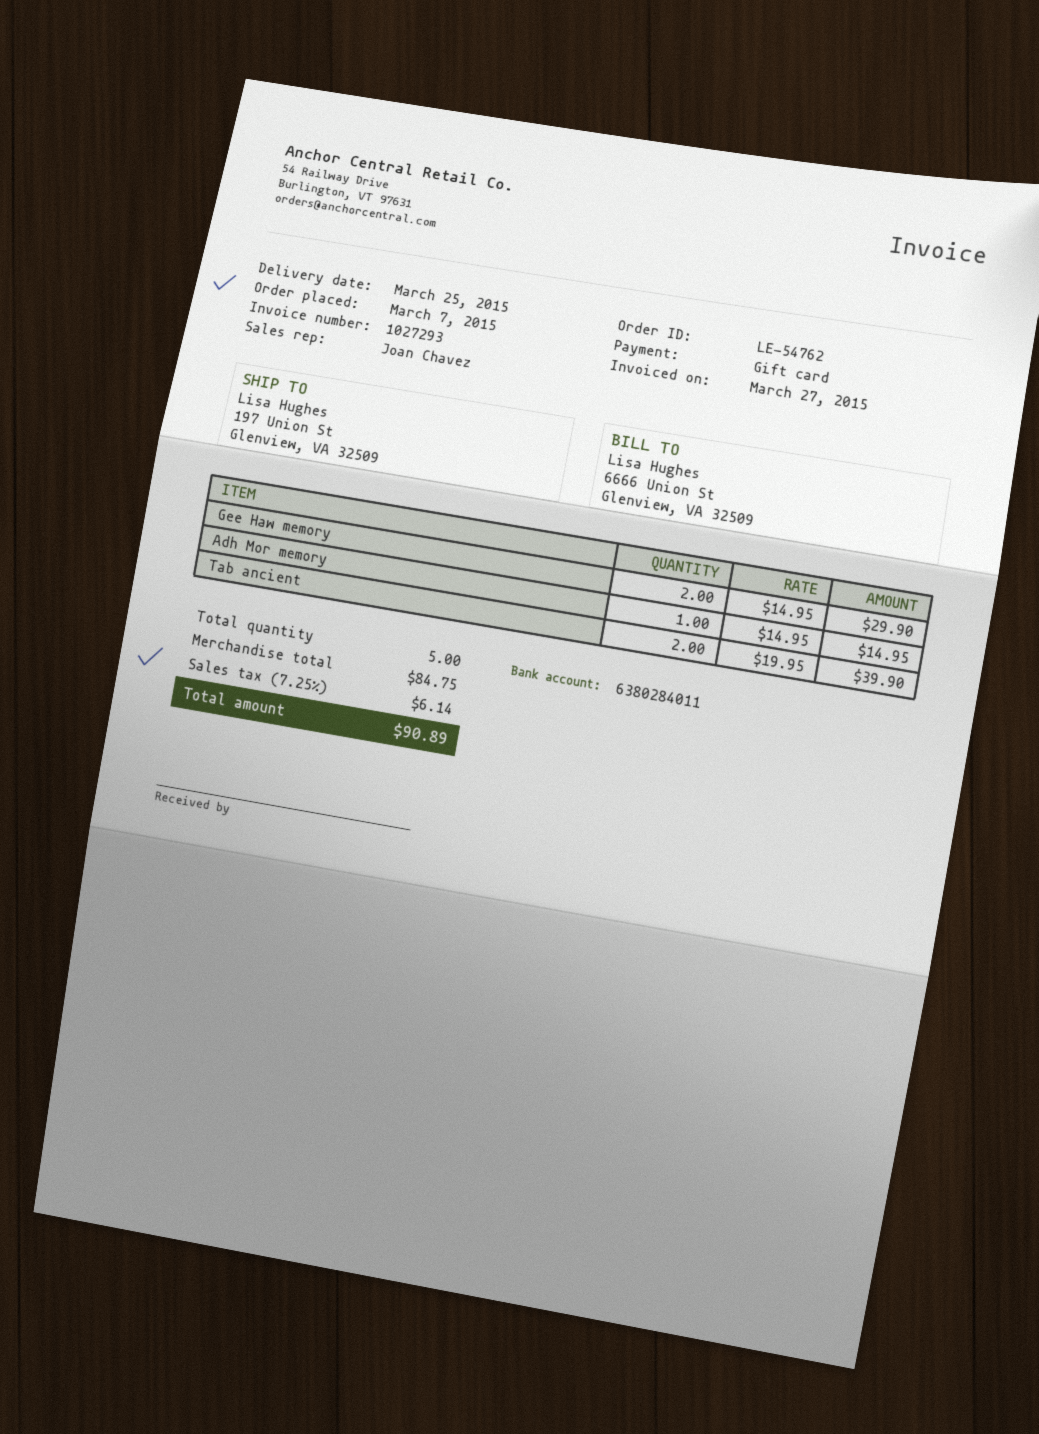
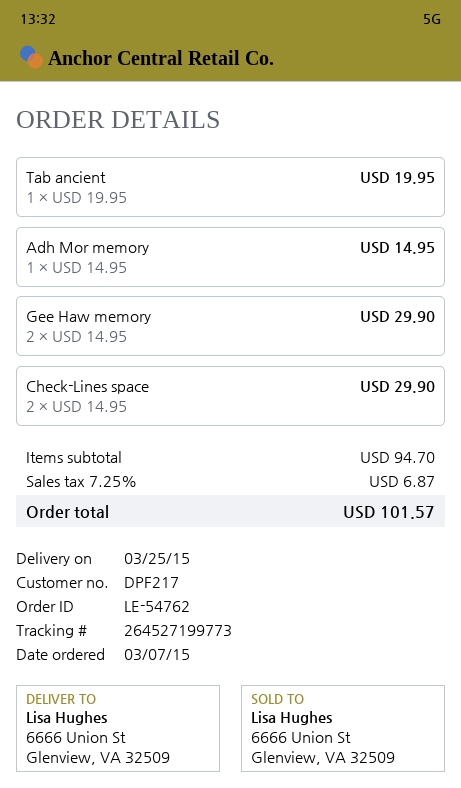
ship to: 197 Union St, Glenview, VA 32509 -> 6666 Union St, Glenview, VA 32509
Tab ancient: 2 x 19.95 = 39.90 -> 1 x 19.95 = 19.95
Check-Lines space: none -> 2 x 14.95 = 29.90
subtotal: 84.75 -> 94.70
tax: 7.25% = 6.14 -> 7.25% = 6.87
total: 90.89 -> 101.57

